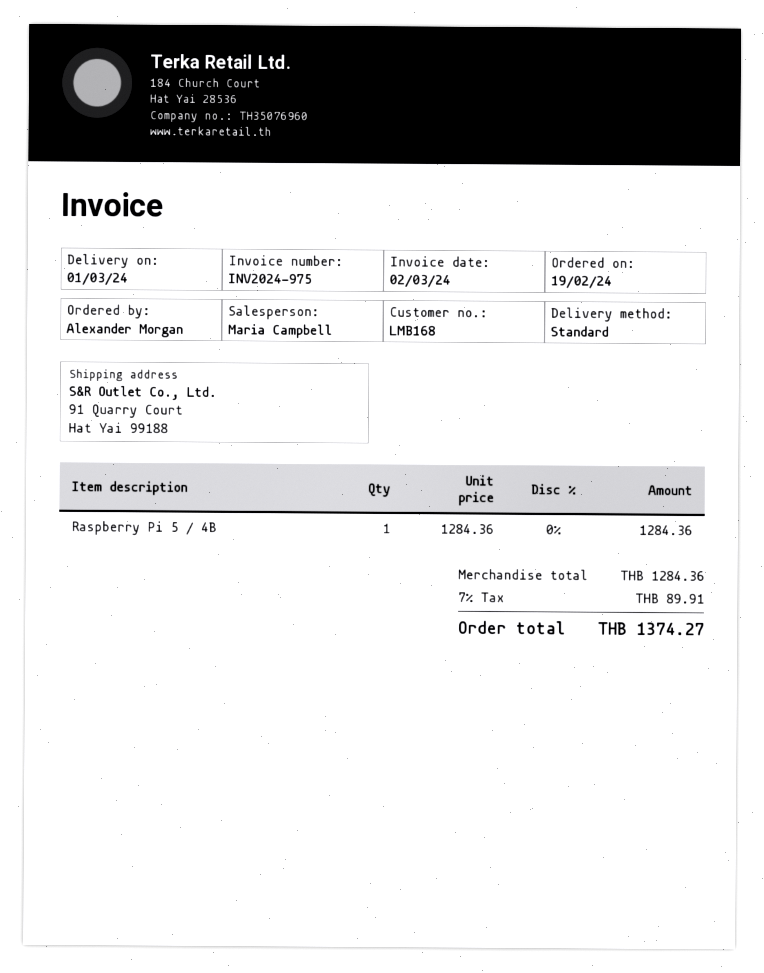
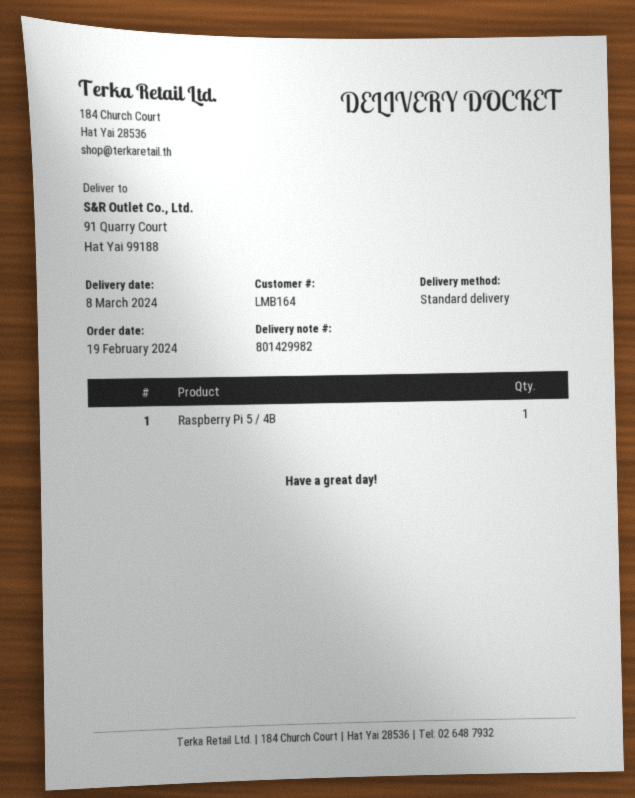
delivery date: 2024-03-01 -> 2024-03-08
customer number: LMB168 -> LMB164

